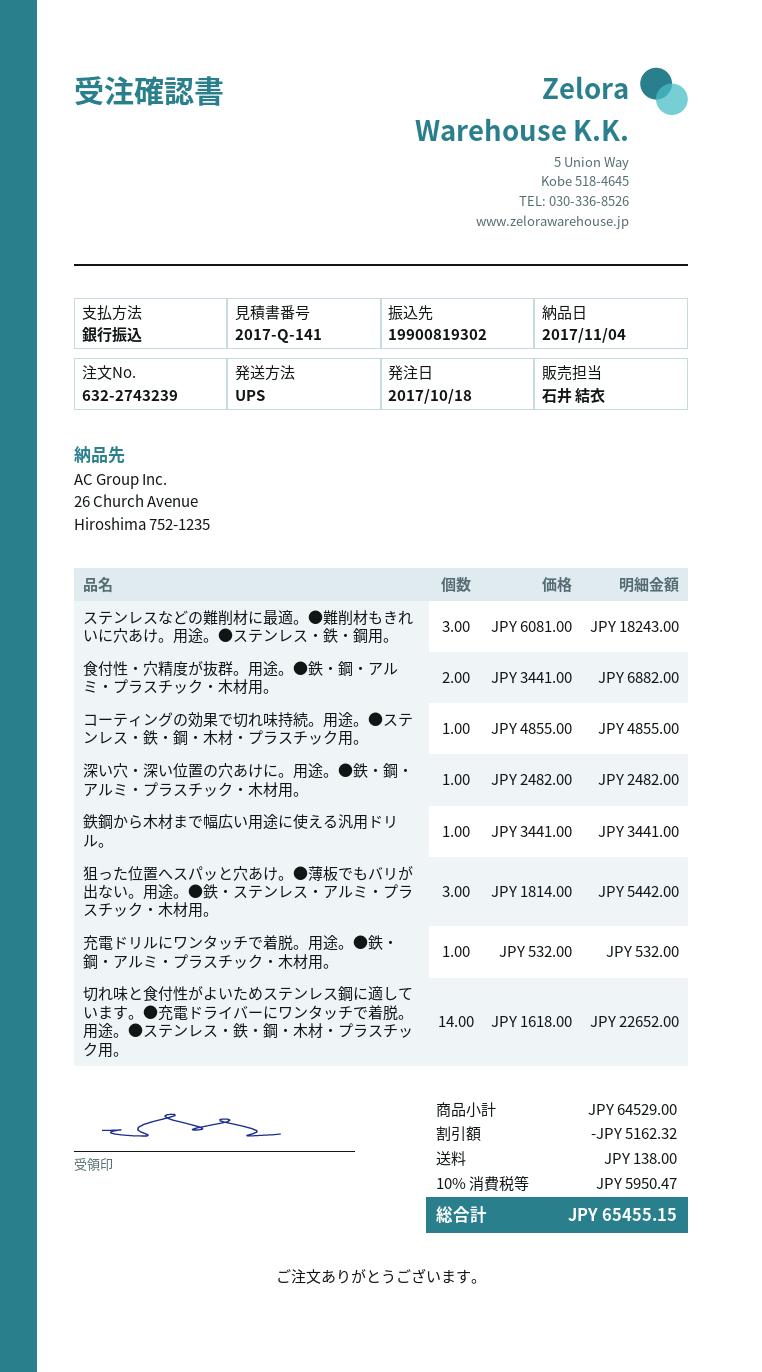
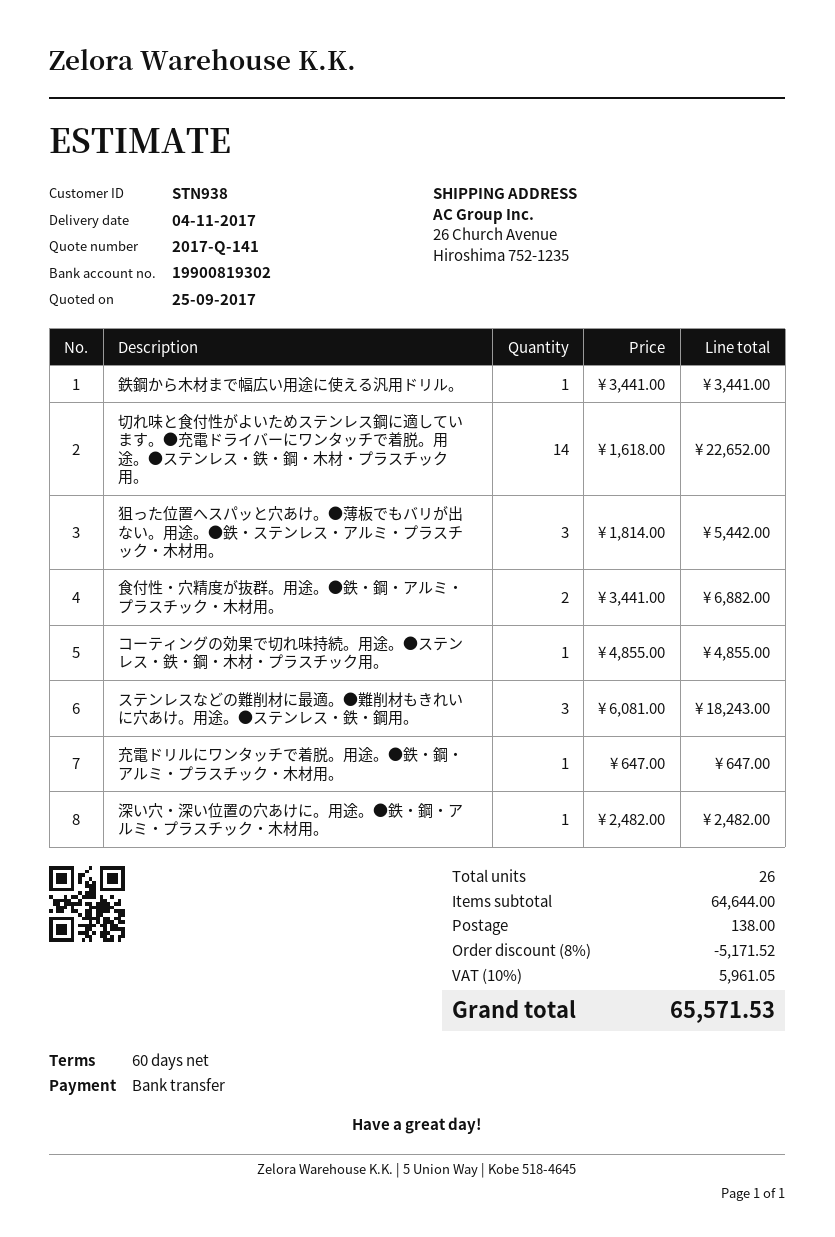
充電ドリルにワンタッチで着脱。用途。●鉄・鋼・アルミ・プラスチック・木材用。: 1 x 532.00 = 532.00 -> 1 x 647.00 = 647.00
subtotal: 64529.00 -> 64644.00
discount: 5162.32 -> 5171.52
tax: 10% = 5950.47 -> 10% = 5961.05
total: 65455.15 -> 65571.53

